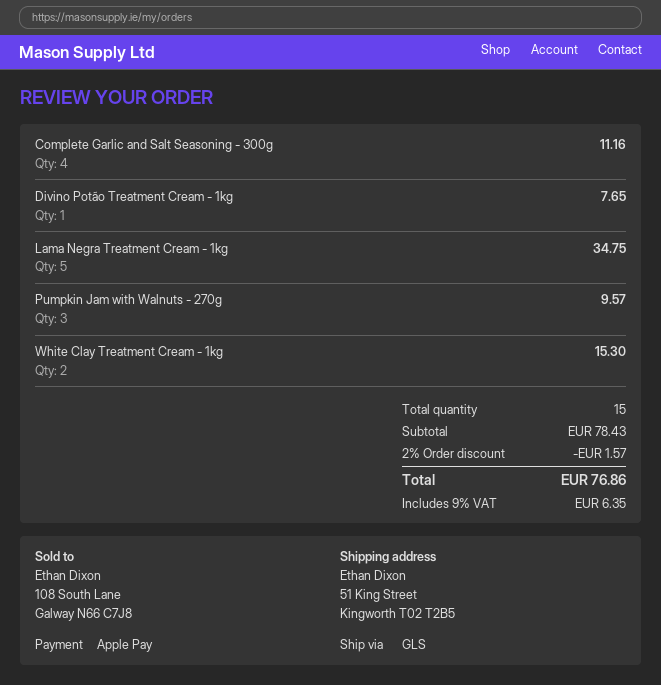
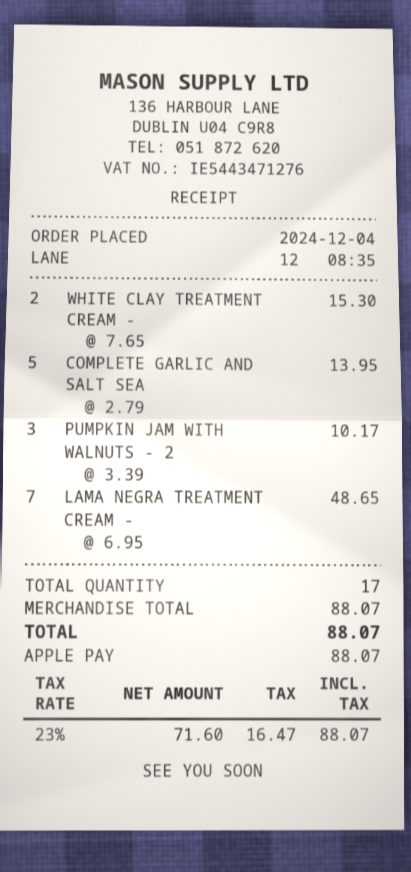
Complete Garlic and Salt Seasoning - 300g: 4 for 11.16 -> 5 for 13.95
Divino Potão Treatment Cream - 1kg: 1 for 7.65 -> none
Lama Negra Treatment Cream - 1kg: 5 for 34.75 -> 7 for 48.65
Pumpkin Jam with Walnuts - 270g: 3 for 9.57 -> 3 for 10.17
total quantity: 15 -> 17
subtotal: 78.43 -> 88.07
discount: 2% = 1.57 -> none
tax: 9% = 6.35 -> 23% = 16.47
total: 76.86 -> 88.07

